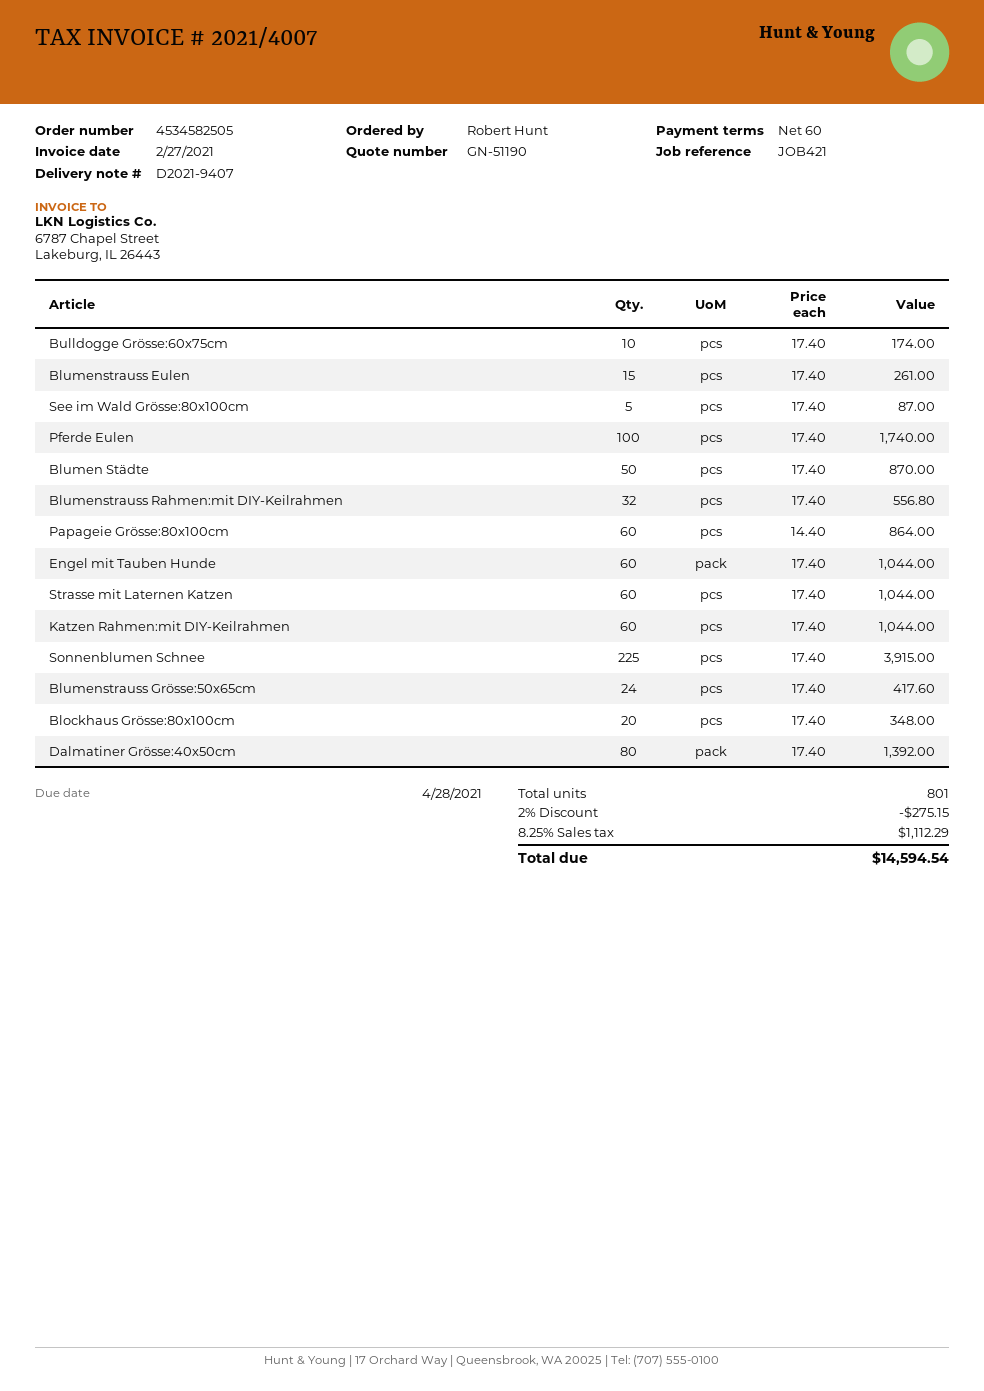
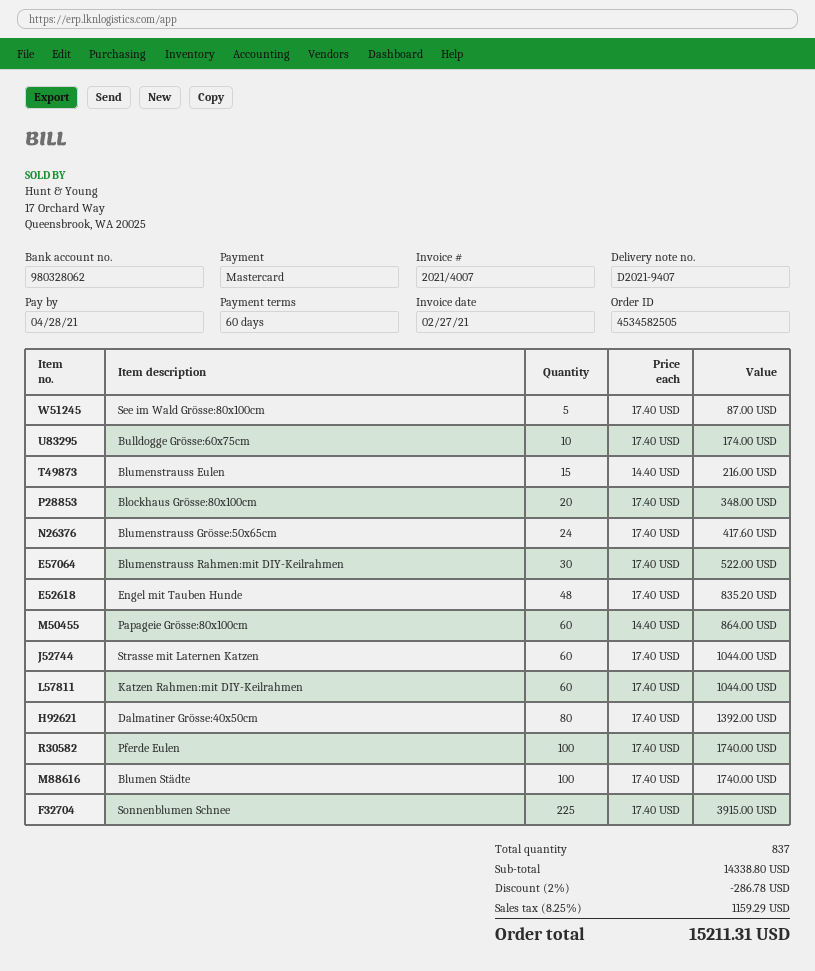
Blumenstrauss Eulen: 15 x 17.40 = 261.00 -> 15 x 14.40 = 216.00
Blumen Städte: 50 x 17.40 = 870.00 -> 100 x 17.40 = 1740.00
Blumenstrauss Rahmen:mit DIY-Keilrahmen: 32 x 17.40 = 556.80 -> 30 x 17.40 = 522.00
Engel mit Tauben Hunde: 60 x 17.40 = 1044.00 -> 48 x 17.40 = 835.20
total quantity: 801 -> 837
discount: 2% = 275.15 -> 2% = 286.78
tax: 8.25% = 1112.29 -> 8.25% = 1159.29
total: 14594.54 -> 15211.31

